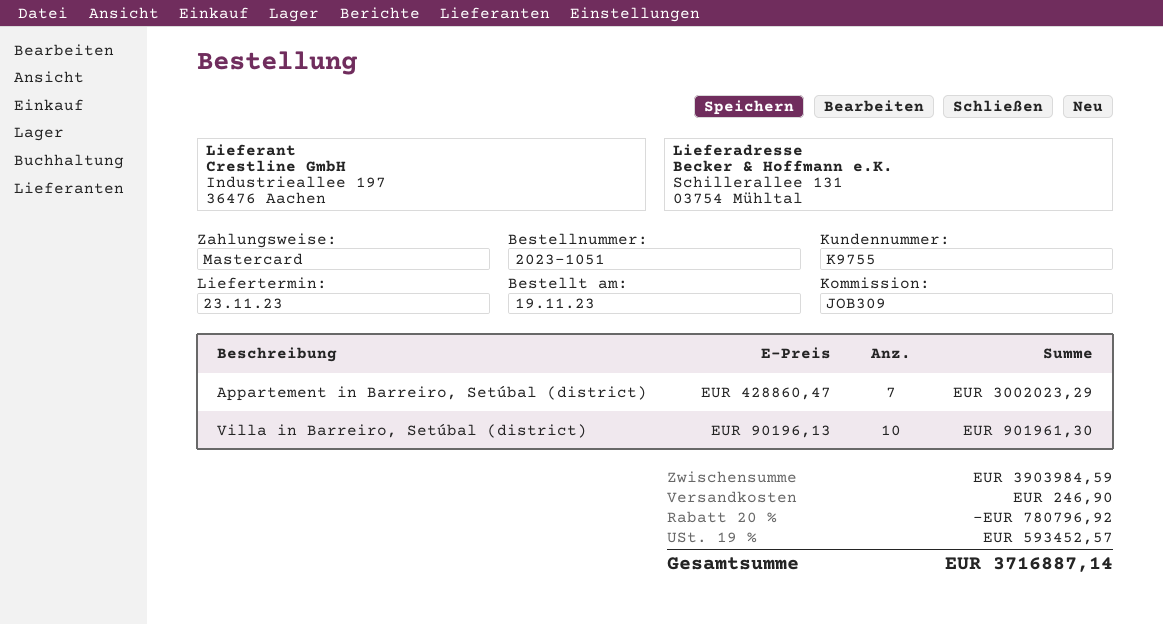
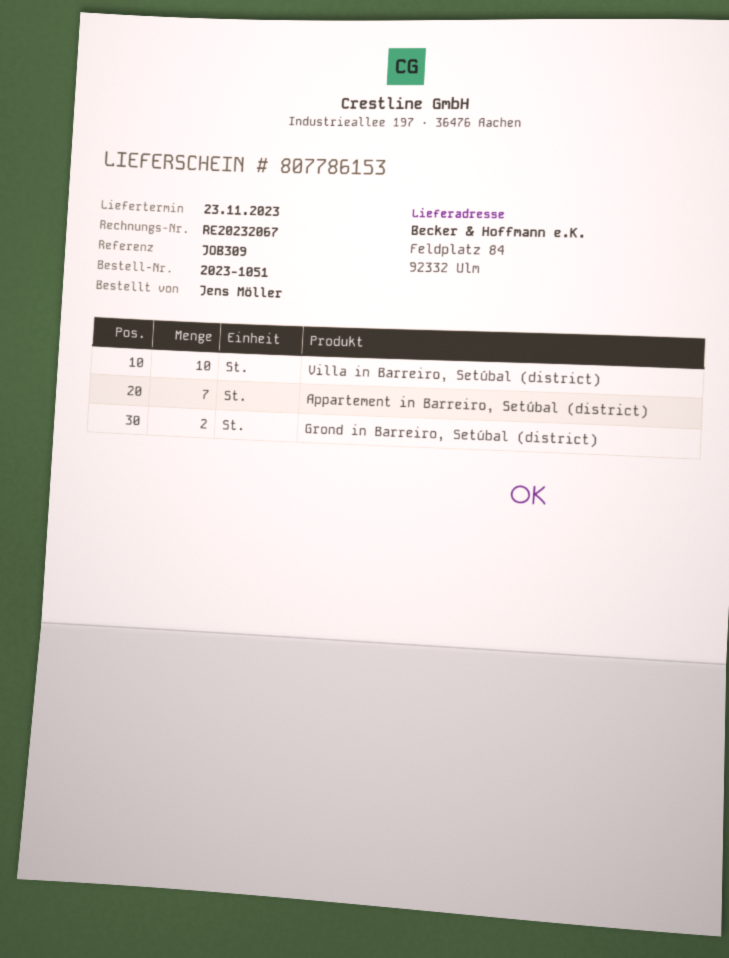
ship to: Schillerallee 131, 03754 Mühltal -> Feldplatz 84, 92332 Ulm
Grond in Barreiro, Setúbal (district): none -> 2

